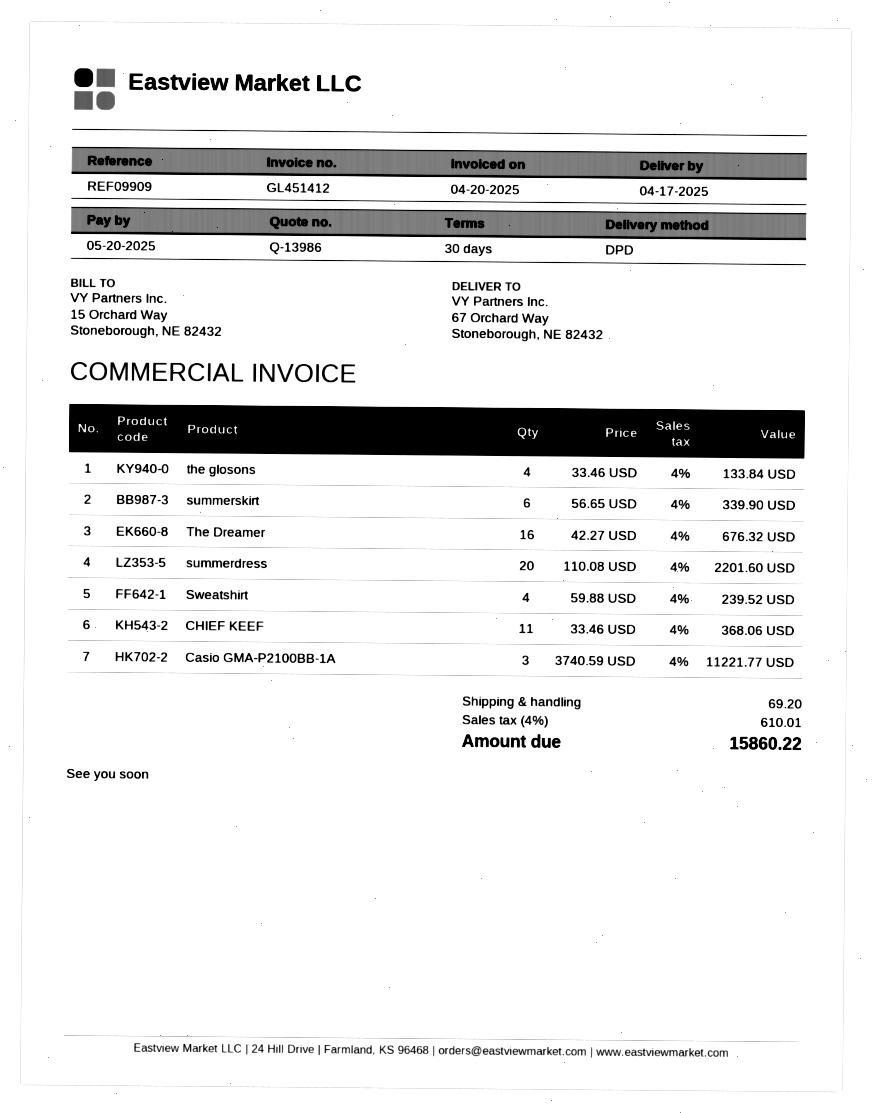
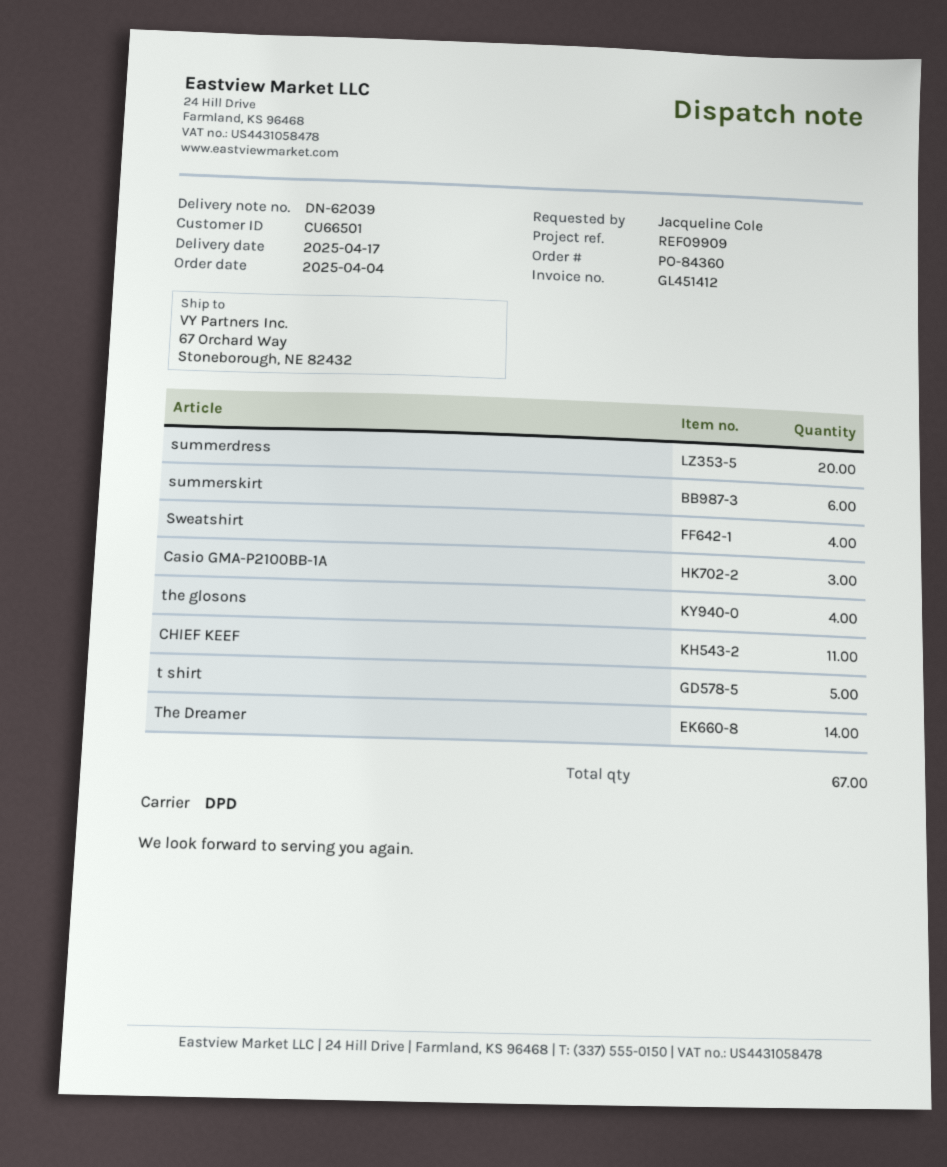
The Dreamer: 16 -> 14
t shirt: none -> 5

